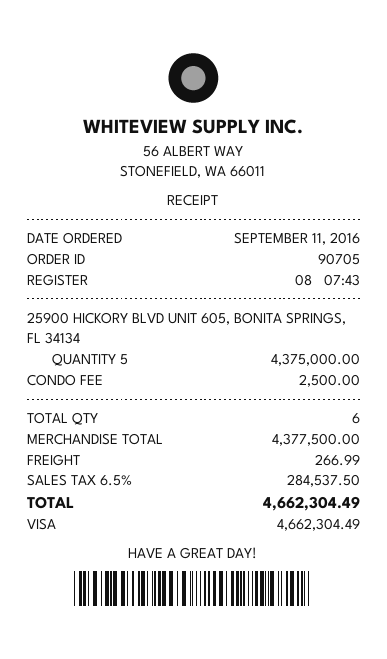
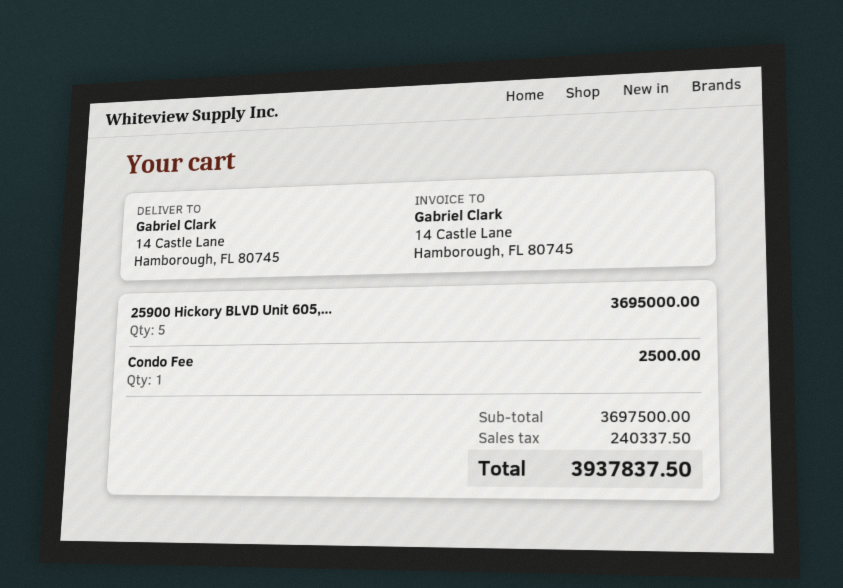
25900 HICKORY BLVD UNIT 605, BONITA SPRINGS, FL 34134: 5 for 4375000.00 -> 5 for 3695000.00
subtotal: 4377500.00 -> 3697500.00
shipping: 266.99 -> none
tax: 284537.50 -> 240337.50
total: 4662304.49 -> 3937837.50

